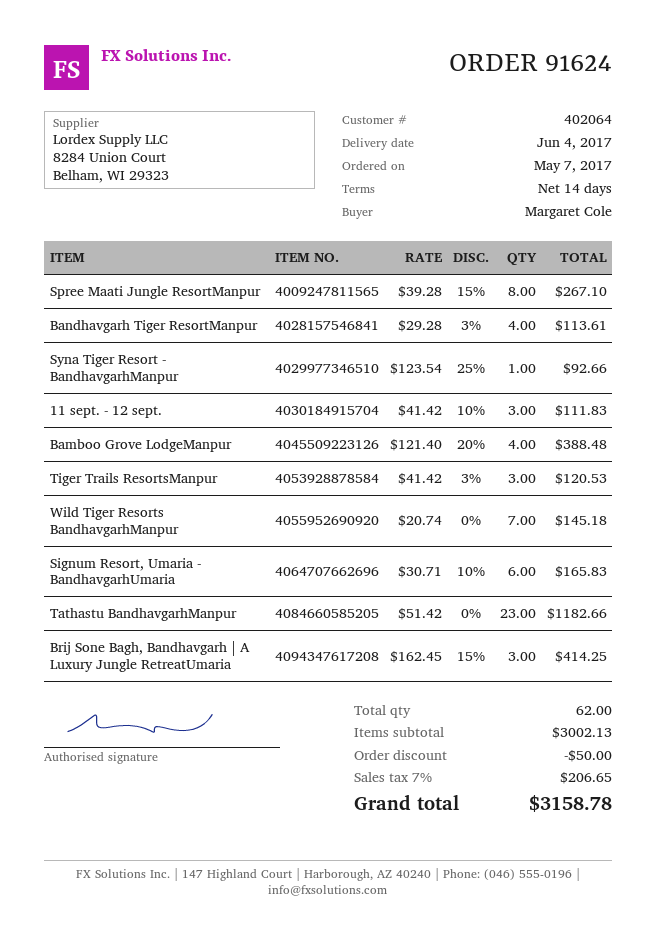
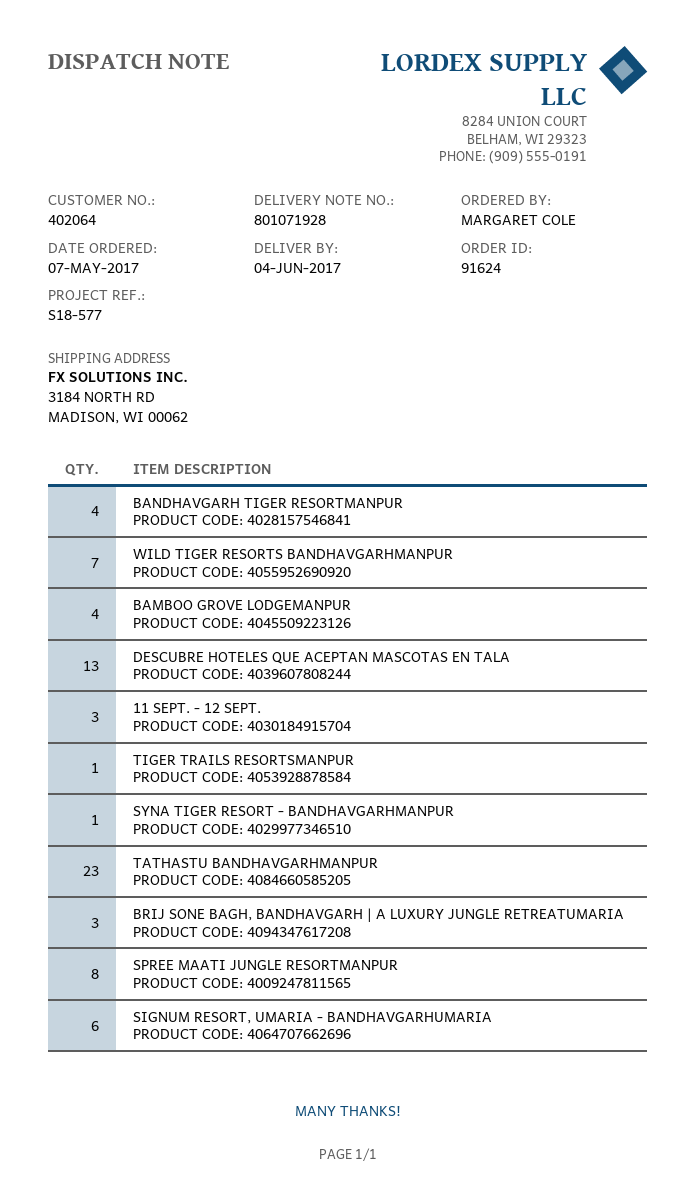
Tiger Trails ResortsManpur: 3 -> 1
DESCUBRE HOTELES QUE ACEPTAN MASCOTAS EN TALA: none -> 13

